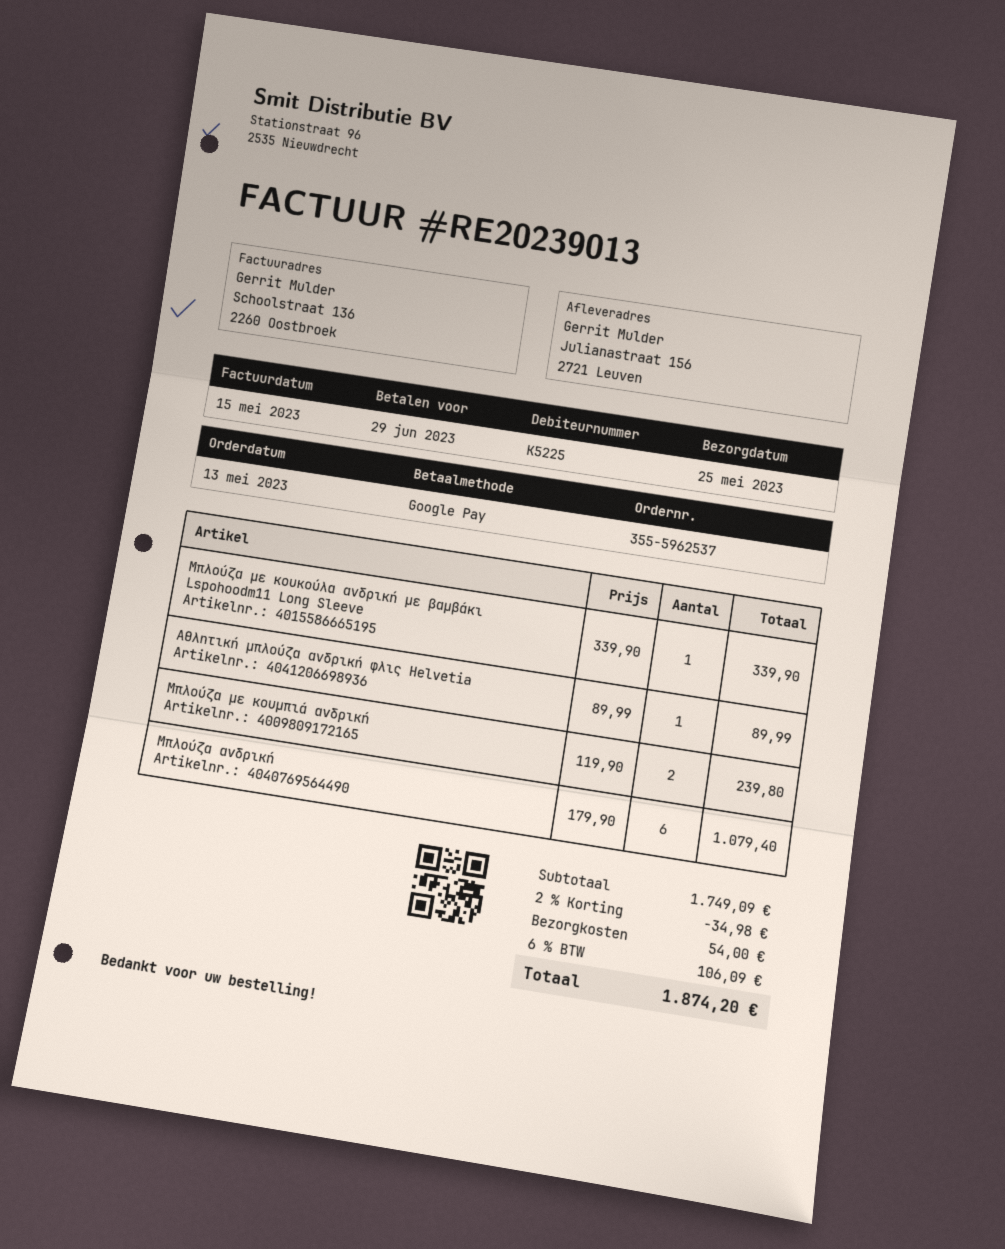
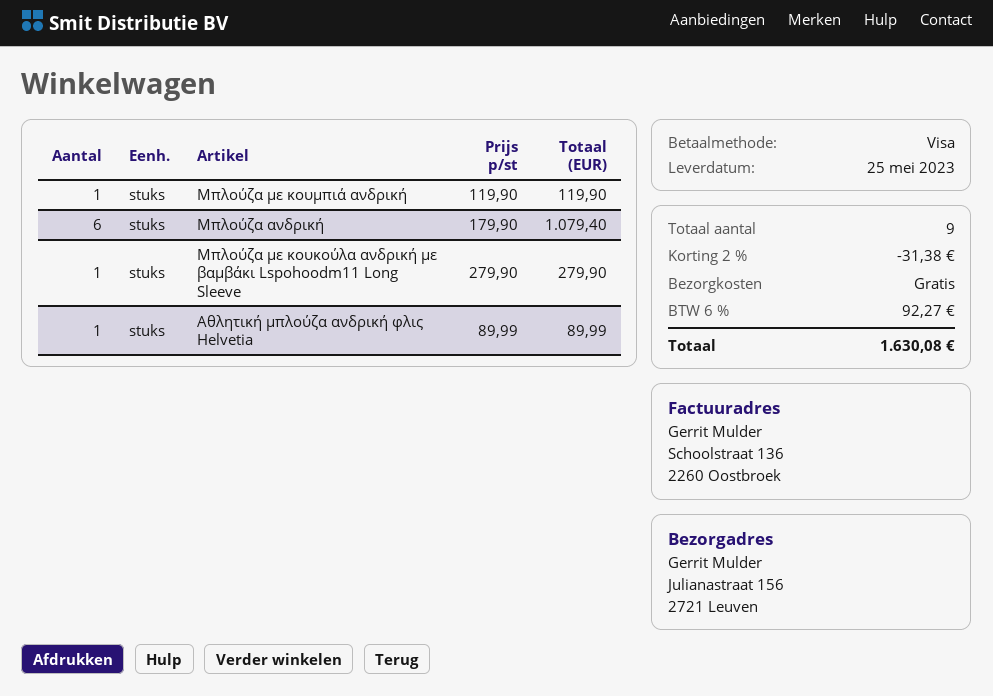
payment method: Google Pay -> Visa
Μπλούζα με κουκούλα ανδρική με βαμβάκι Lspohoodm11 Long Sleeve: 1 x 339.90 = 339.90 -> 1 x 279.90 = 279.90
Μπλούζα με κουμπιά ανδρική: 2 x 119.90 = 239.80 -> 1 x 119.90 = 119.90
discount: 2% = 34.98 -> 2% = 31.38
shipping: 54.00 -> 0.00
tax: 6% = 106.09 -> 6% = 92.27
total: 1874.20 -> 1630.08

